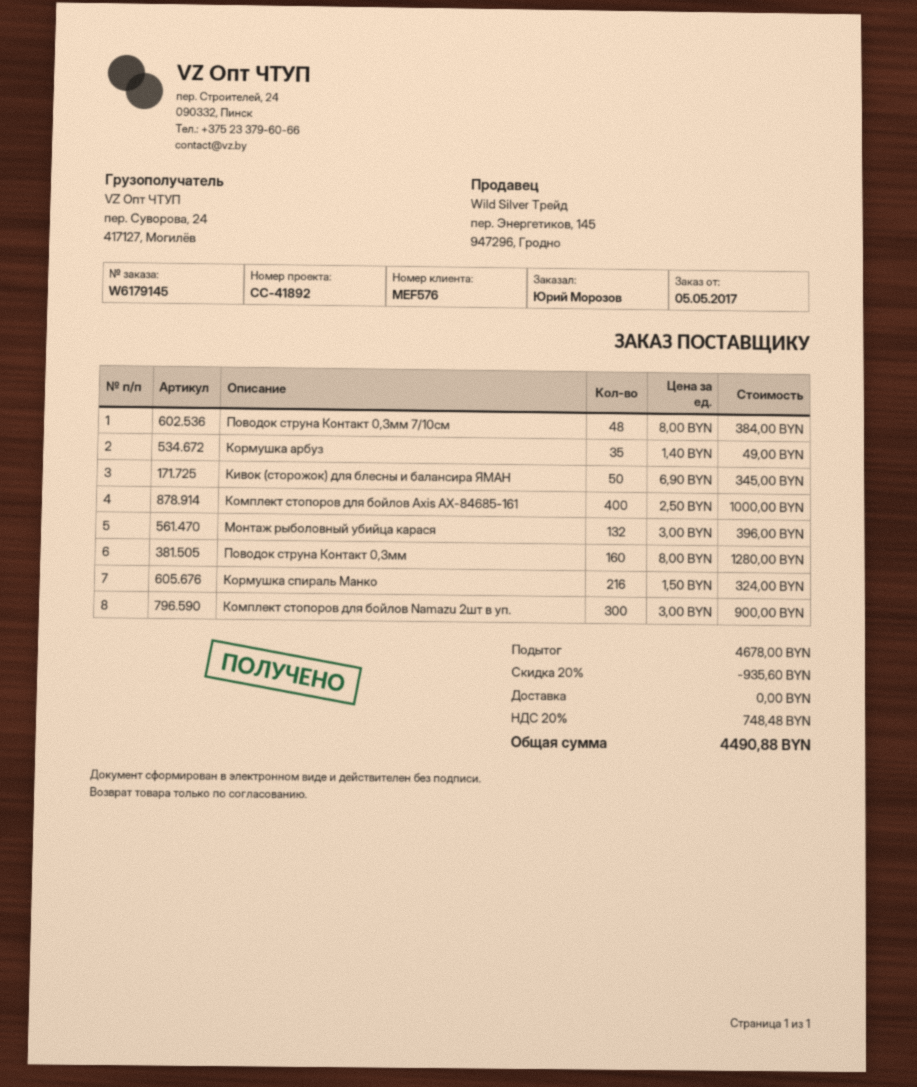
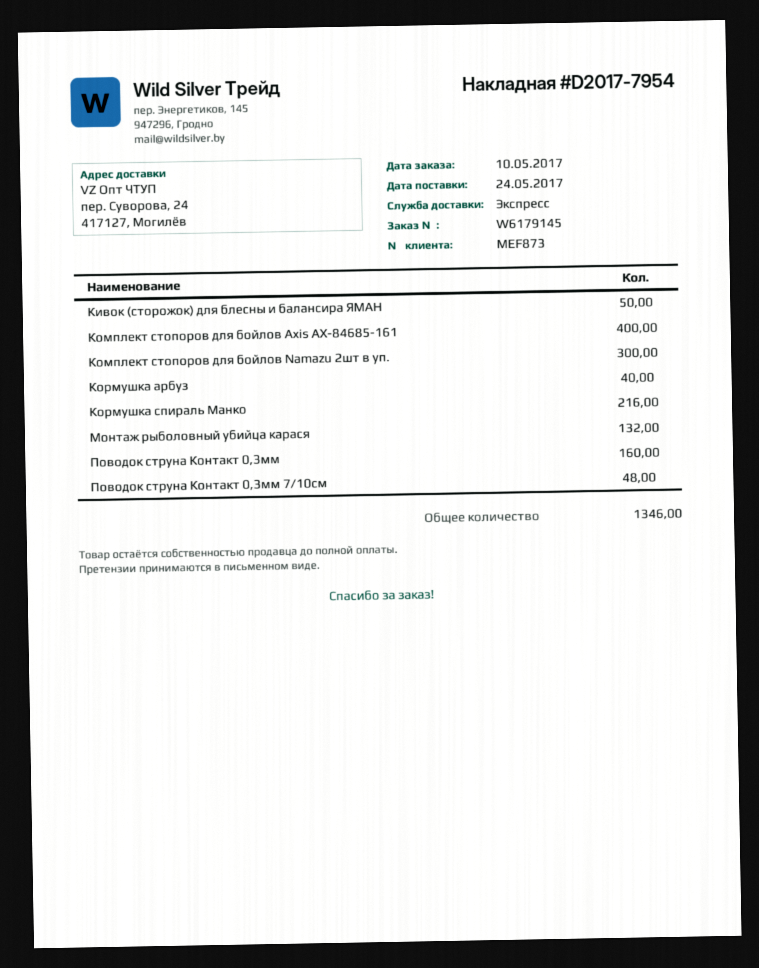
order date: 2017-05-05 -> 2017-05-10
customer number: MEF576 -> MEF873
Кормушка арбуз: 35 -> 40

